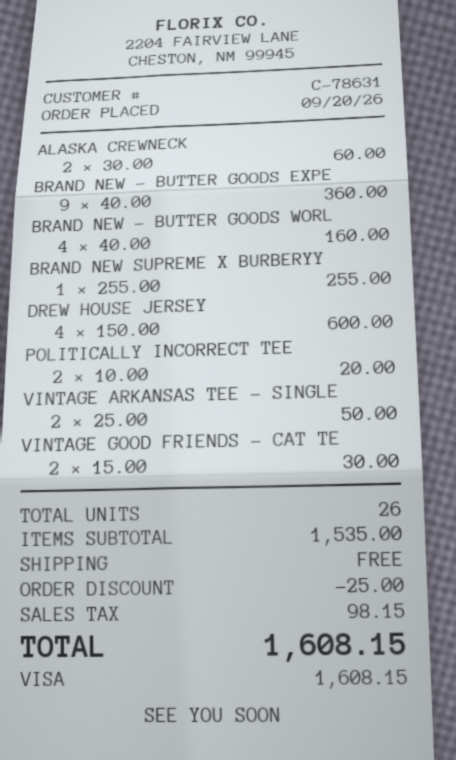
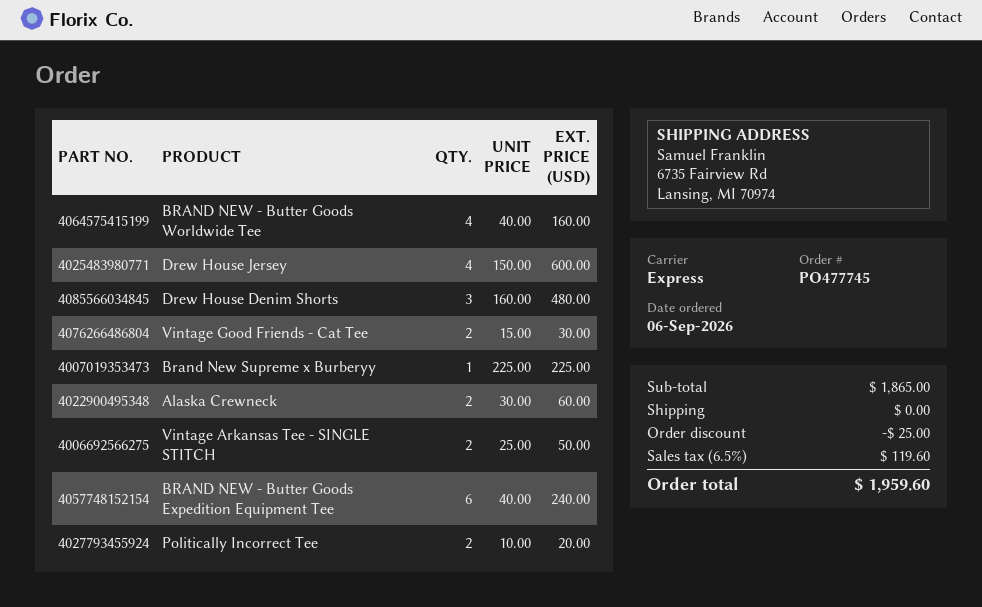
order date: 2026-09-20 -> 2026-09-06
BRAND NEW - BUTTER GOODS EXPE: 9 x 40.00 = 360.00 -> 6 x 40.00 = 240.00
BRAND NEW SUPREME X BURBERYY: 1 x 255.00 = 255.00 -> 1 x 225.00 = 225.00
Drew House Denim Shorts: none -> 3 x 160.00 = 480.00
subtotal: 1535.00 -> 1865.00
tax: 98.15 -> 119.60
total: 1608.15 -> 1959.60

